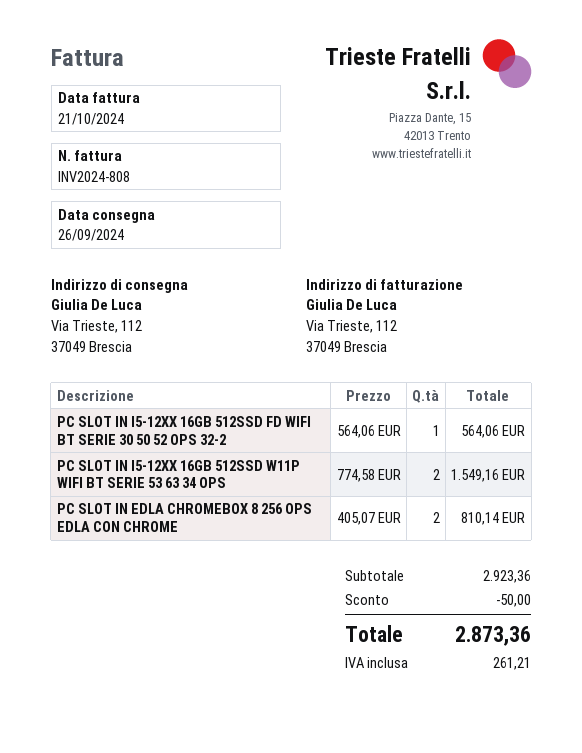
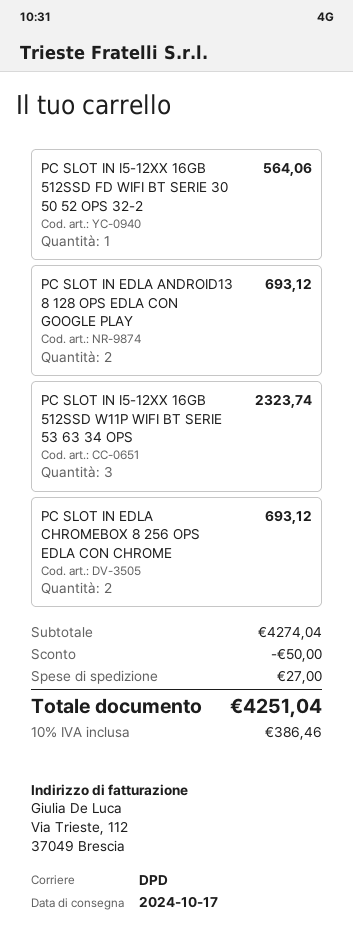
delivery date: 2024-09-26 -> 2024-10-17
PC SLOT IN I5-12XX 16GB 512SSD W11P WIFI BT SERIE 53 63 34 OPS: 2 for 1549.16 -> 3 for 2323.74
PC SLOT IN EDLA CHROMEBOX 8 256 OPS EDLA CON CHROME: 2 for 810.14 -> 2 for 693.12
PC SLOT IN EDLA ANDROID13 8 128 OPS EDLA CON GOOGLE PLAY: none -> 2 for 693.12
subtotal: 2923.36 -> 4274.04
shipping: none -> 27.00
tax: 261.21 -> 386.46
total: 2873.36 -> 4251.04

